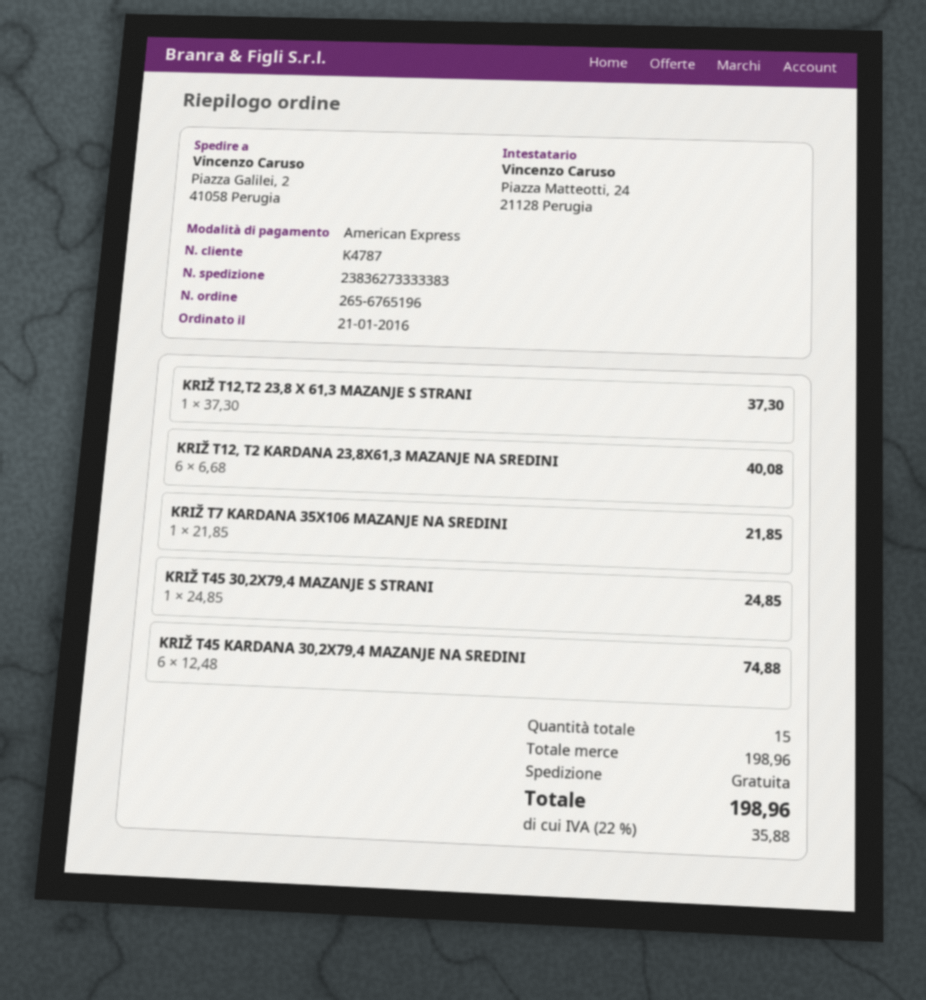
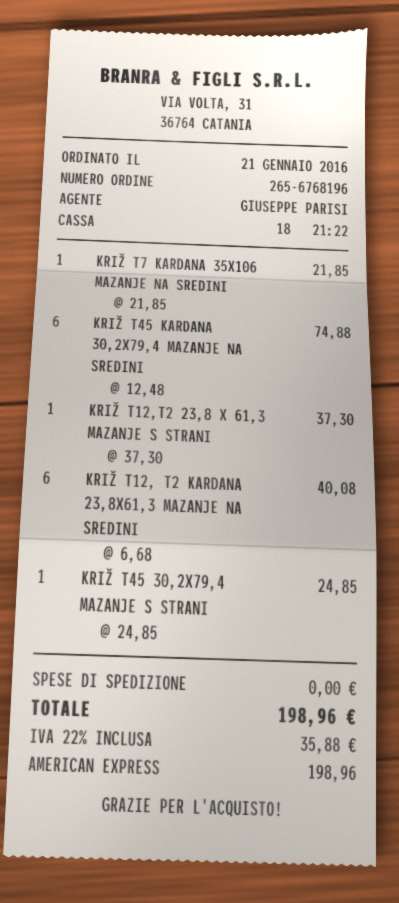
order number: 265-6765196 -> 265-6768196

